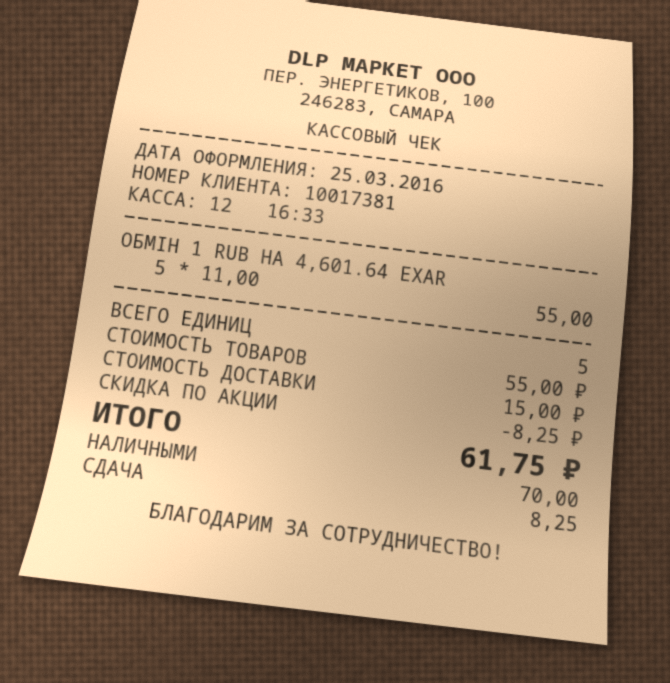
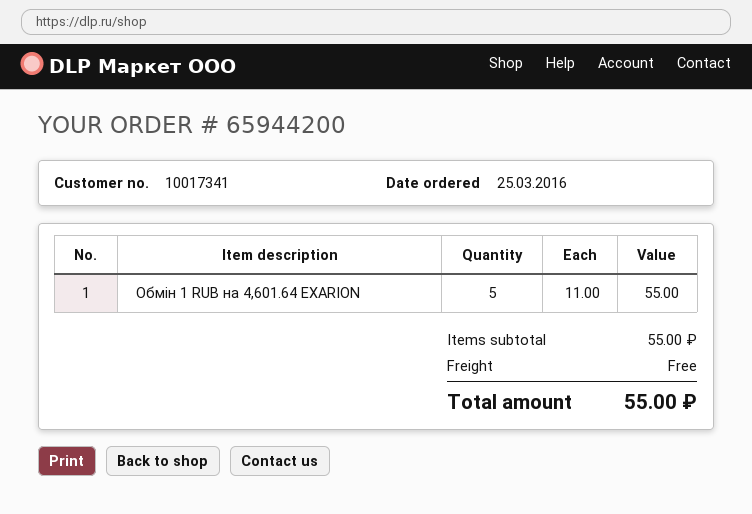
customer number: 10017381 -> 10017341
discount: 8.25 -> none
shipping: 15.00 -> 0.00
total: 61.75 -> 55.00

